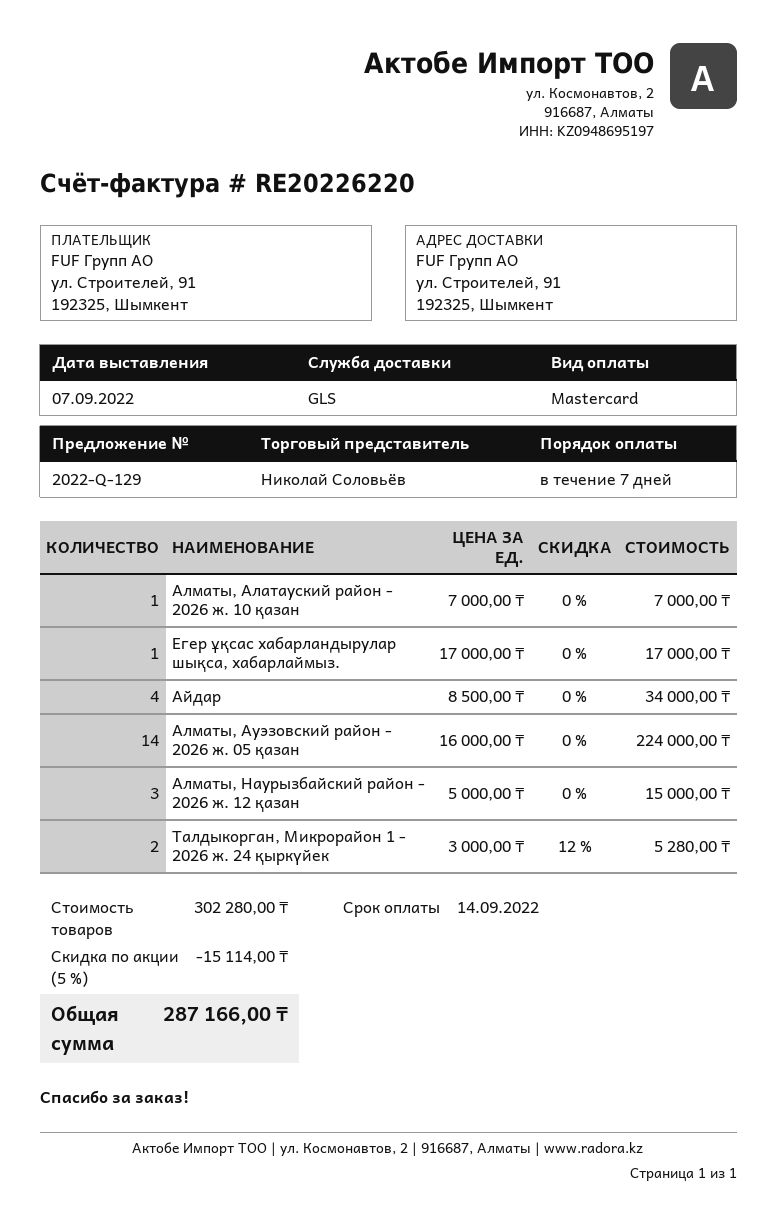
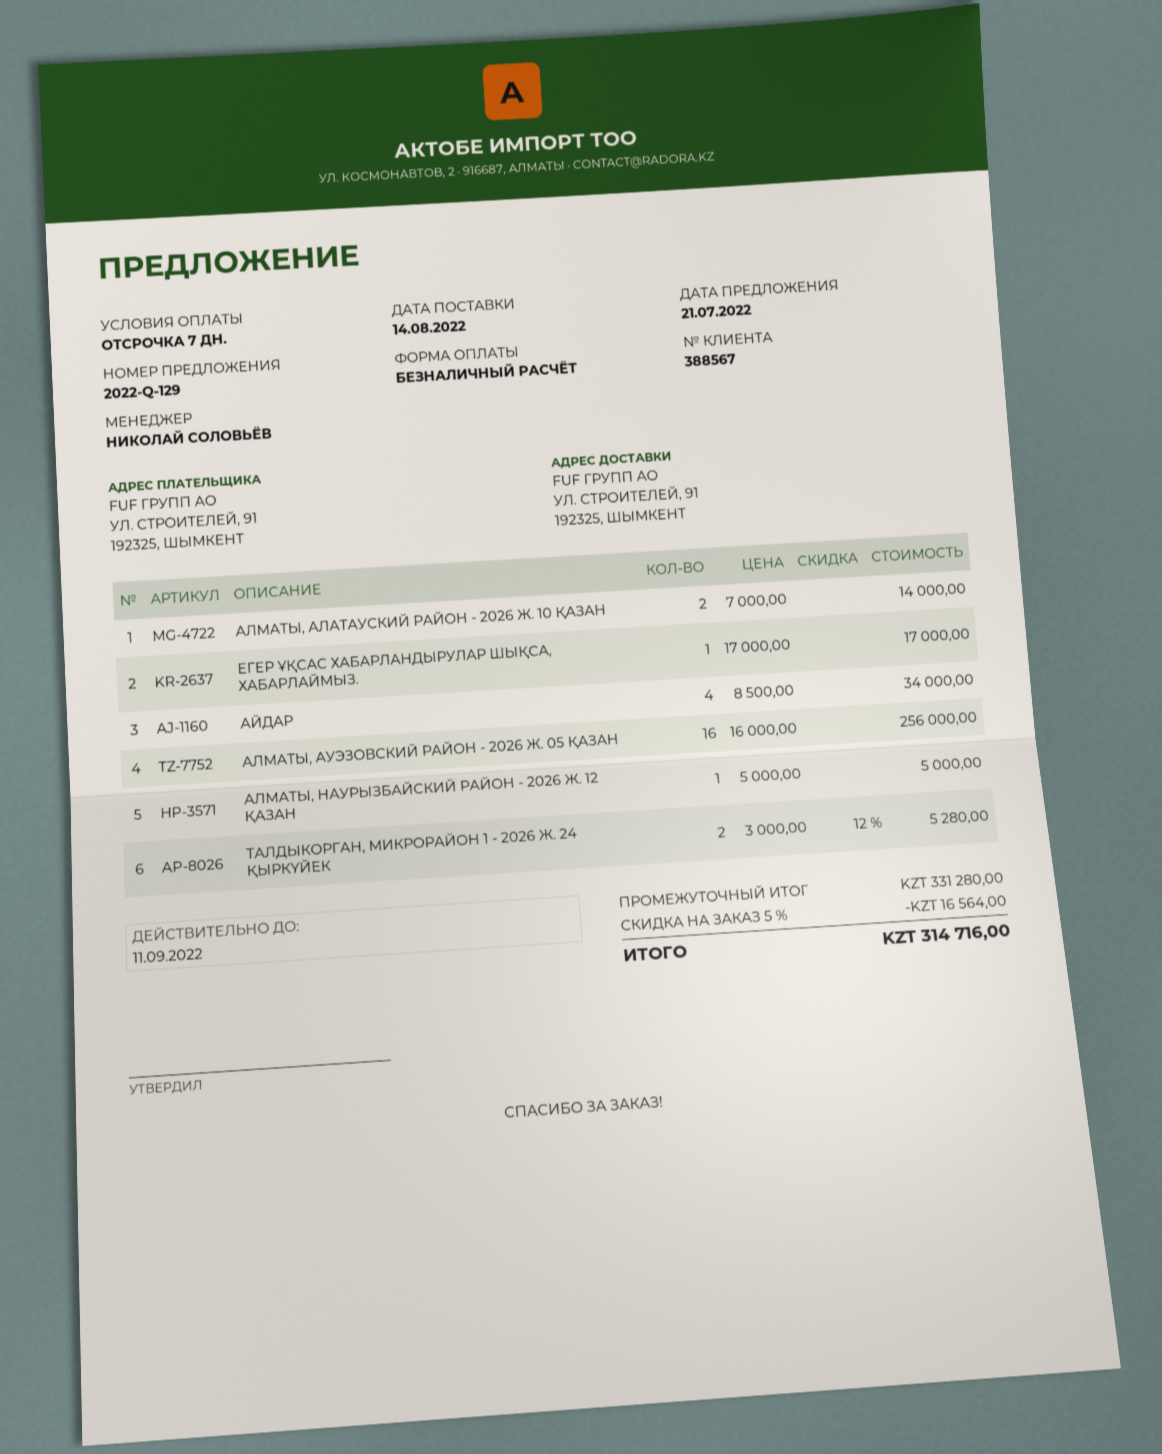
payment method: Mastercard -> bank transfer
Алматы, Алатауский район - 2026 ж. 10 қазан: 1 x 7000.00 = 7000.00 -> 2 x 7000.00 = 14000.00
Алматы, Ауэзовский район - 2026 ж. 05 қазан: 14 x 16000.00 = 224000.00 -> 16 x 16000.00 = 256000.00
Алматы, Наурызбайский район - 2026 ж. 12 қазан: 3 x 5000.00 = 15000.00 -> 1 x 5000.00 = 5000.00
subtotal: 302280.00 -> 331280.00
discount: 5% = 15114.00 -> 5% = 16564.00
total: 287166.00 -> 314716.00

